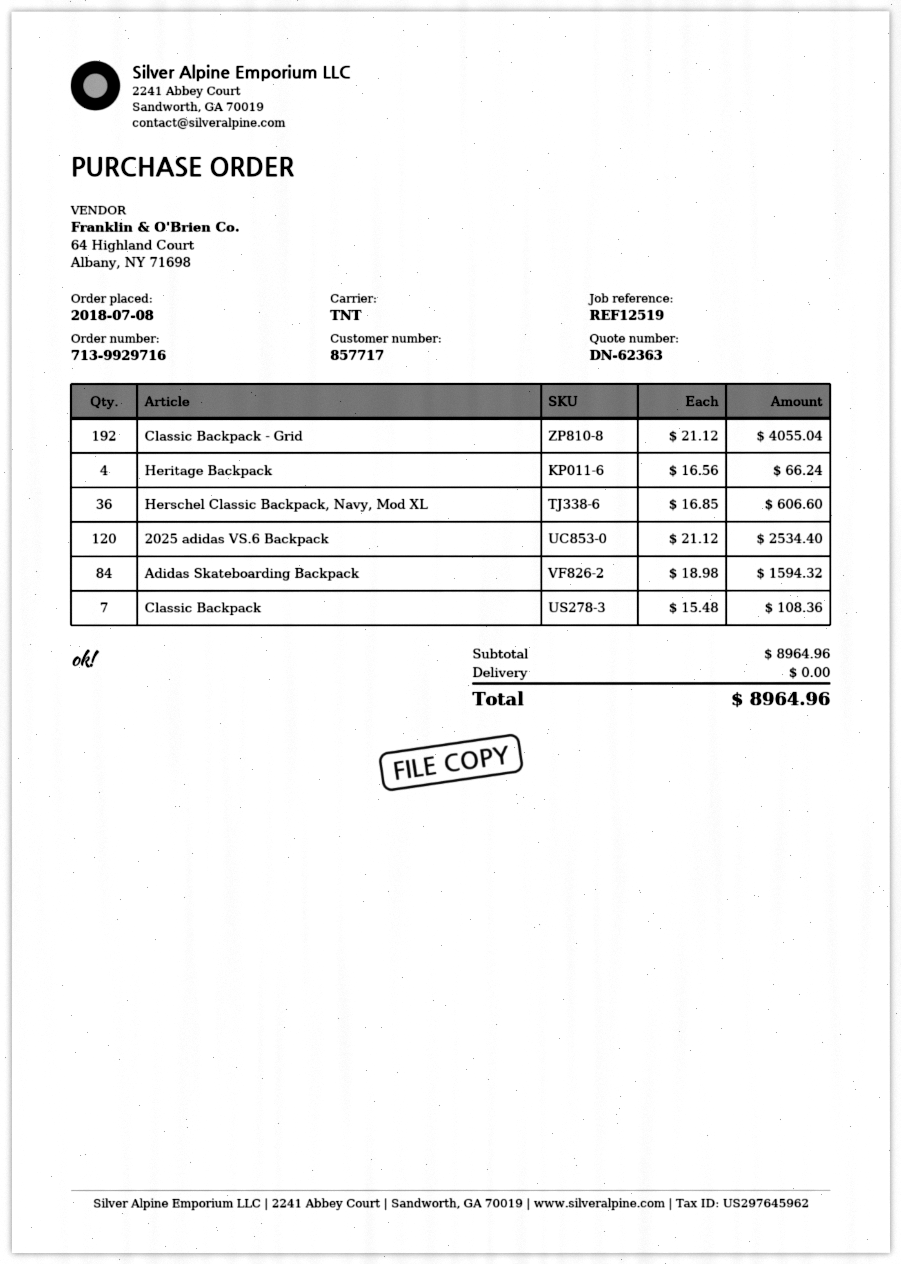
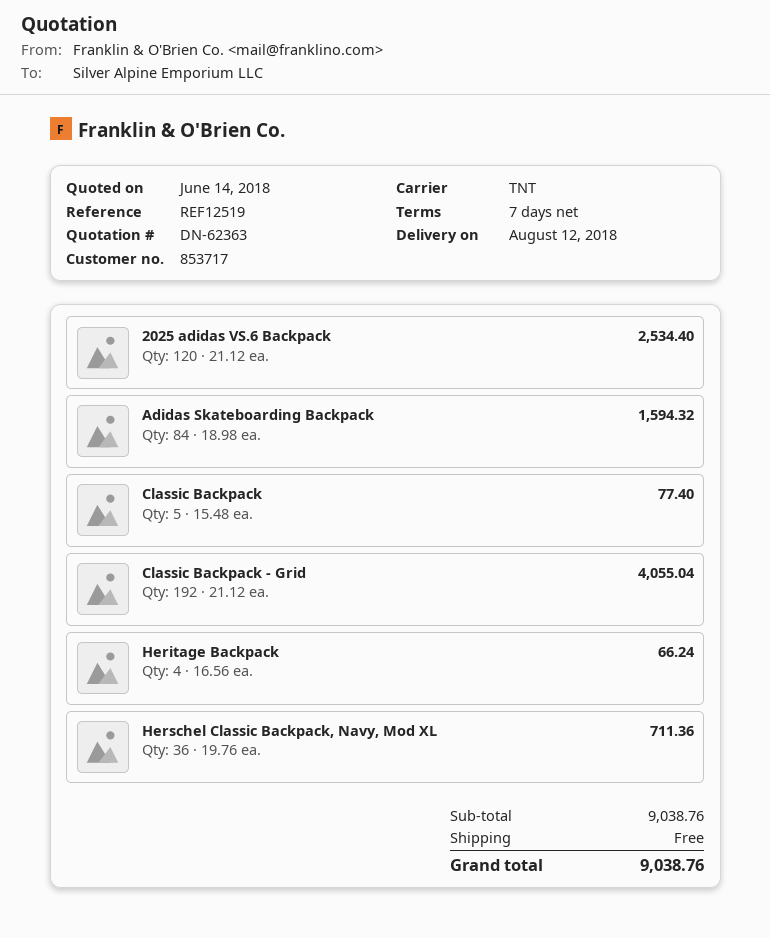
customer number: 857717 -> 853717
Herschel Classic Backpack, Navy, Mod XL: 36 x 16.85 = 606.60 -> 36 x 19.76 = 711.36
Classic Backpack: 7 x 15.48 = 108.36 -> 5 x 15.48 = 77.40
subtotal: 8964.96 -> 9038.76
total: 8964.96 -> 9038.76

